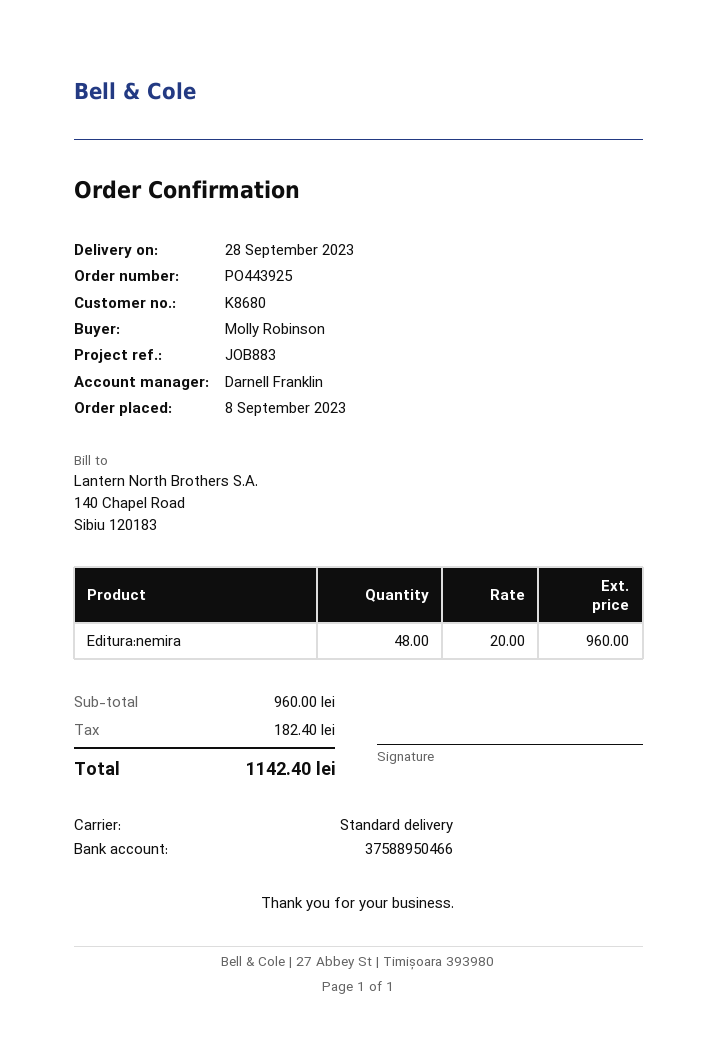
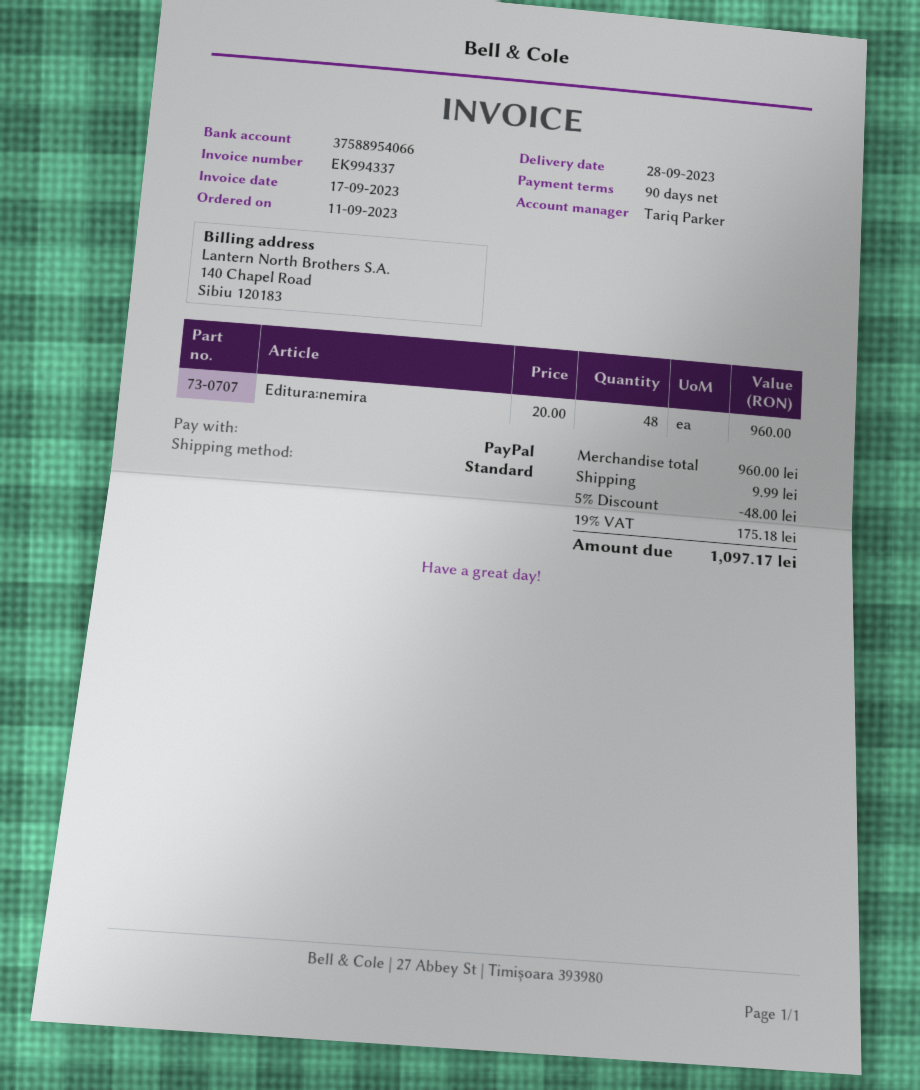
order date: 2023-09-08 -> 2023-09-11
sales rep: Darnell Franklin -> Tariq Parker
bank account: 37588950466 -> 37588954066
discount: none -> 5% = 48.00
shipping: none -> 9.99
tax: 182.40 -> 175.18
total: 1142.40 -> 1097.17

